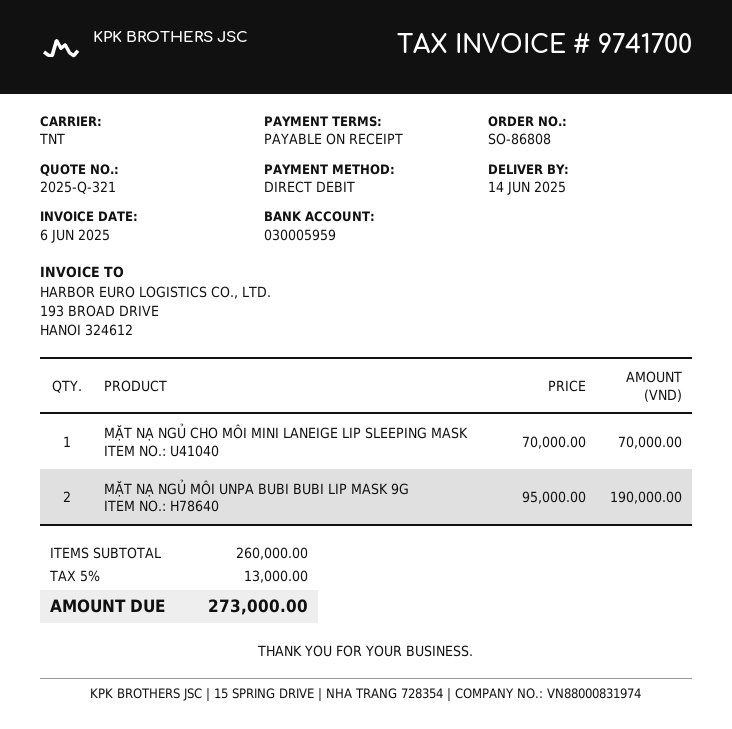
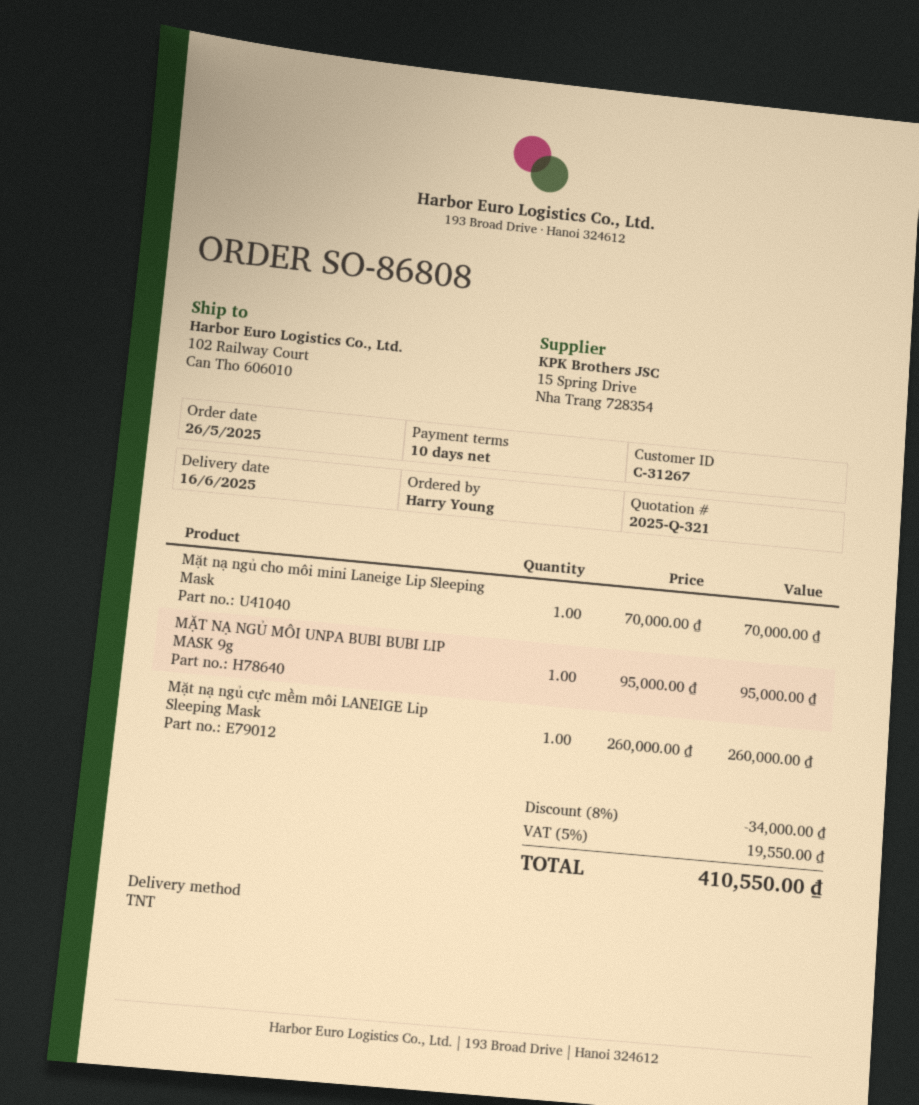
delivery date: 2025-06-14 -> 2025-06-16
payment terms: on receipt -> 10 days
MẶT NẠ NGỦ MÔI UNPA BUBI BUBI LIP MASK 9G: 2 x 95000.00 = 190000.00 -> 1 x 95000.00 = 95000.00
Mặt nạ ngủ cực mềm môi LANEIGE Lip Sleeping Mask: none -> 1 x 260000.00 = 260000.00
discount: none -> 8% = 34000.00
tax: 5% = 13000.00 -> 5% = 19550.00
total: 273000.00 -> 410550.00

